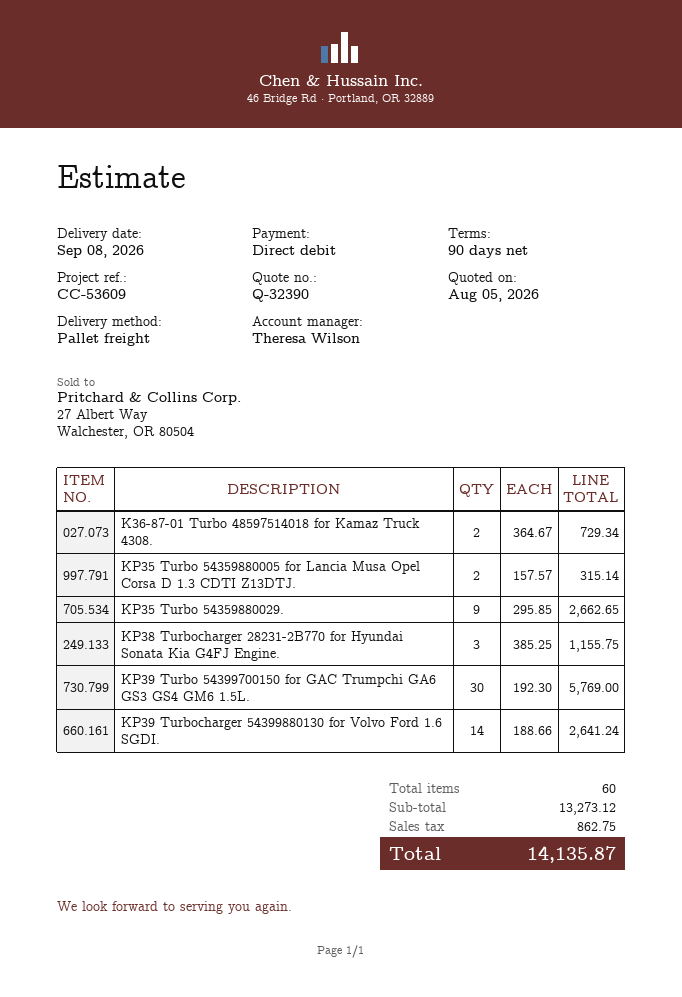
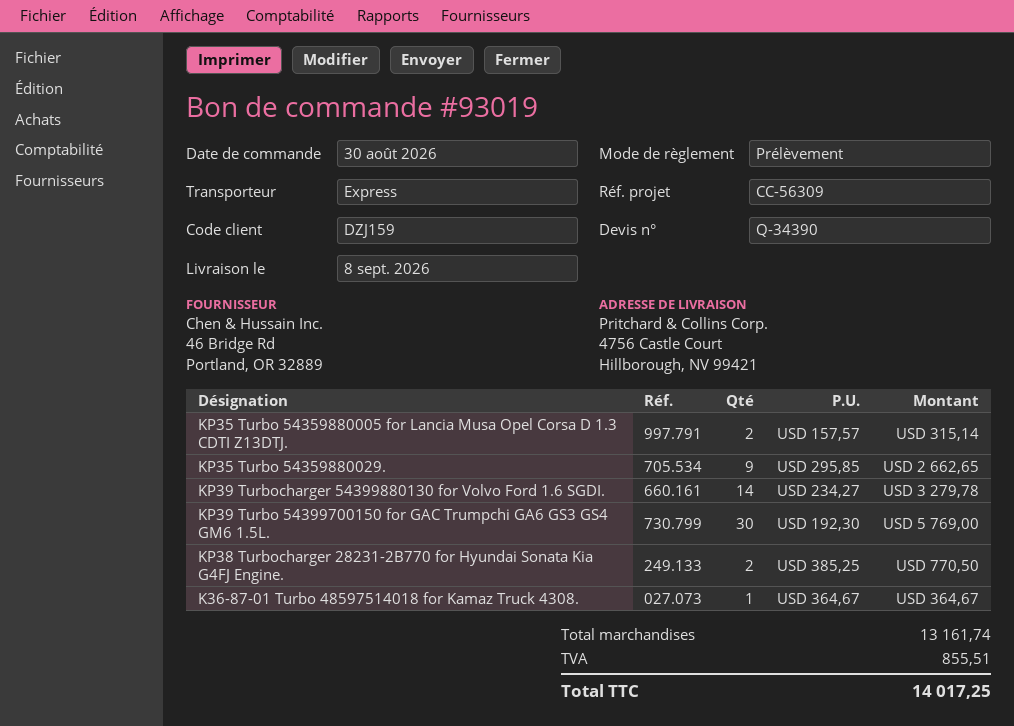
quote number: Q-32390 -> Q-34390
reference: CC-53609 -> CC-56309
shipping method: pallet freight -> express
K36-87-01 Turbo 48597514018 for Kamaz Truck 4308.: 2 x 364.67 = 729.34 -> 1 x 364.67 = 364.67
KP38 Turbocharger 28231-2B770 for Hyundai Sonata Kia G4FJ Engine.: 3 x 385.25 = 1155.75 -> 2 x 385.25 = 770.50
KP39 Turbocharger 54399880130 for Volvo Ford 1.6 SGDI.: 14 x 188.66 = 2641.24 -> 14 x 234.27 = 3279.78
subtotal: 13273.12 -> 13161.74
tax: 862.75 -> 855.51
total: 14135.87 -> 14017.25

